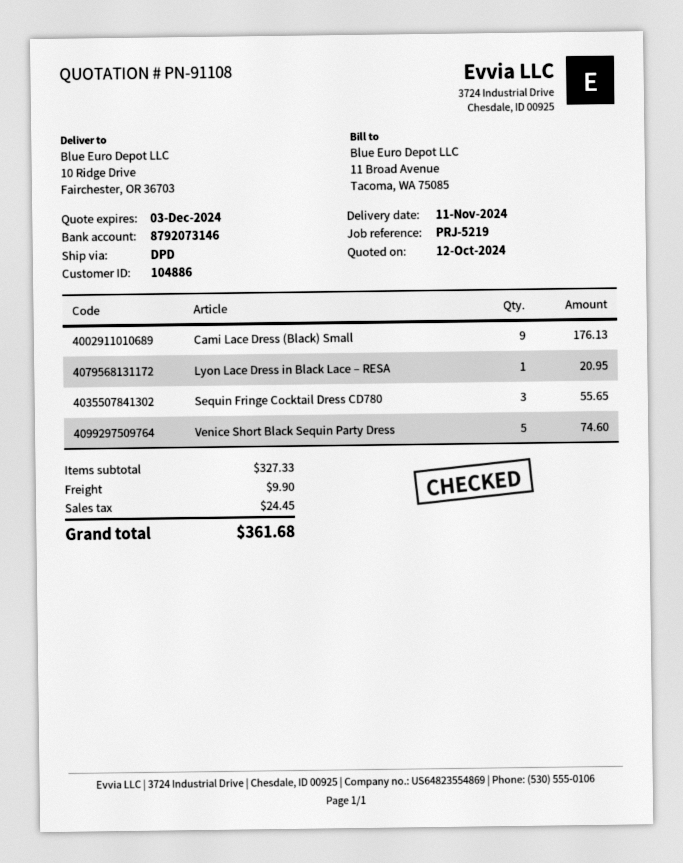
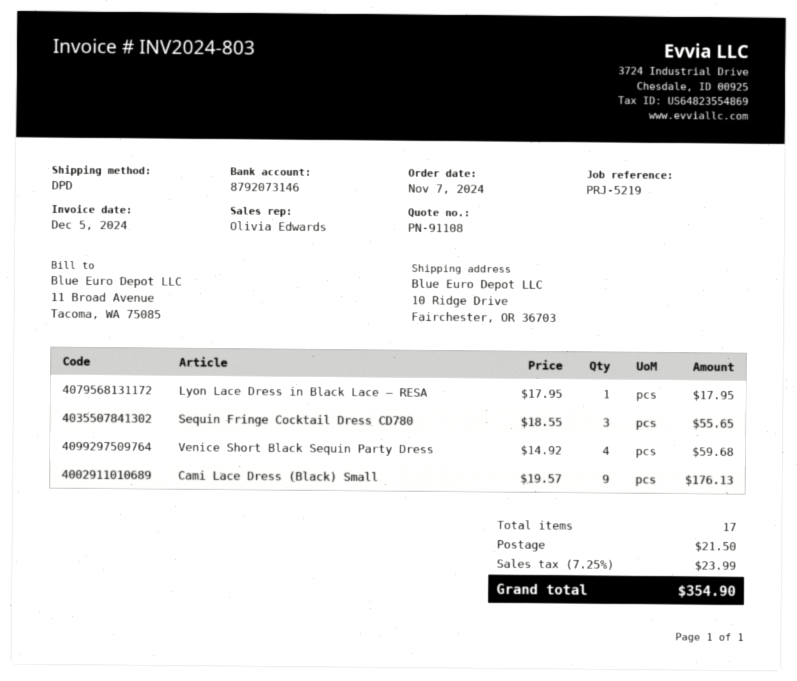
Lyon Lace Dress in Black Lace – RESA: 1 for 20.95 -> 1 for 17.95
Venice Short Black Sequin Party Dress: 5 for 74.60 -> 4 for 59.68
shipping: 9.90 -> 21.50
tax: 24.45 -> 23.99
total: 361.68 -> 354.90

